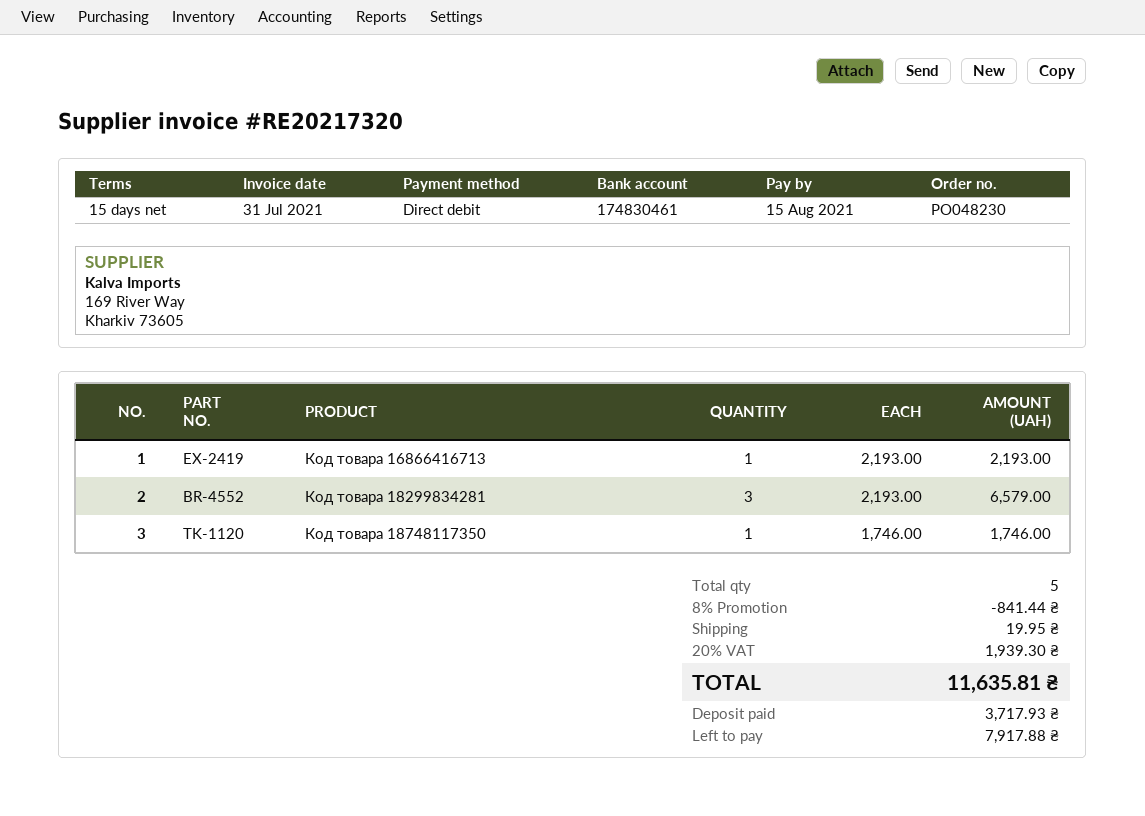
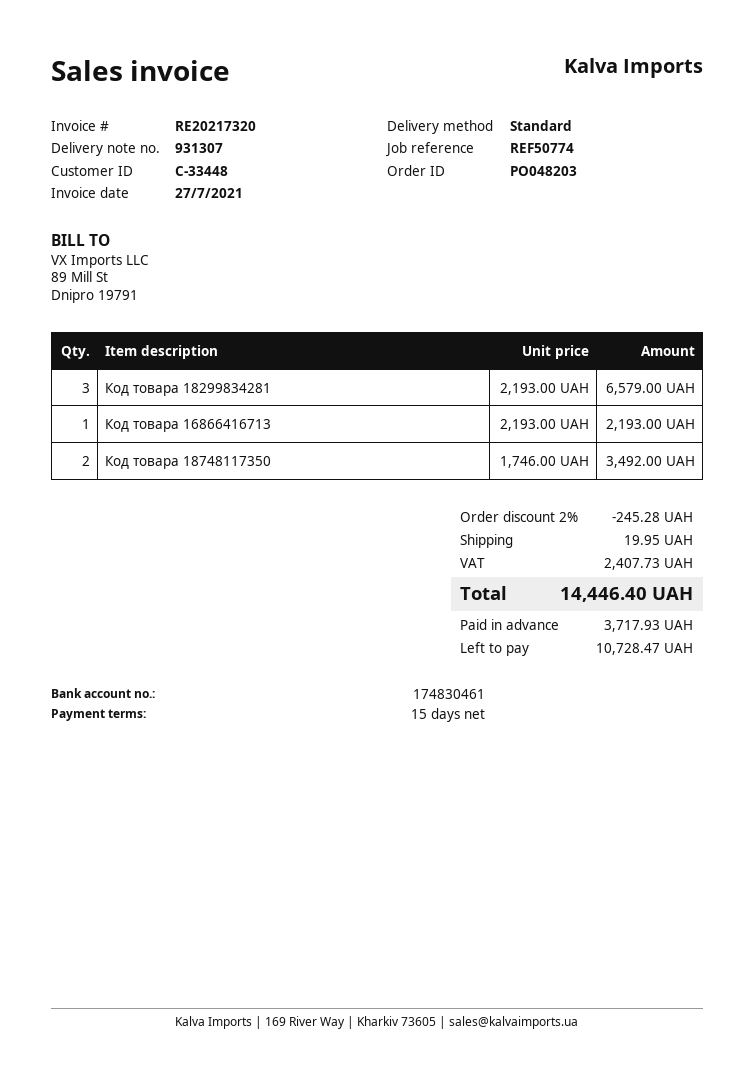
order number: PO048230 -> PO048203
invoice date: 2021-07-31 -> 2021-07-27
Код товара 18748117350: 1 x 1746.00 = 1746.00 -> 2 x 1746.00 = 3492.00
discount: 8% = 841.44 -> 2% = 245.28
tax: 1939.30 -> 2407.73
total: 11635.81 -> 14446.40
balance: 7917.88 -> 10728.47

